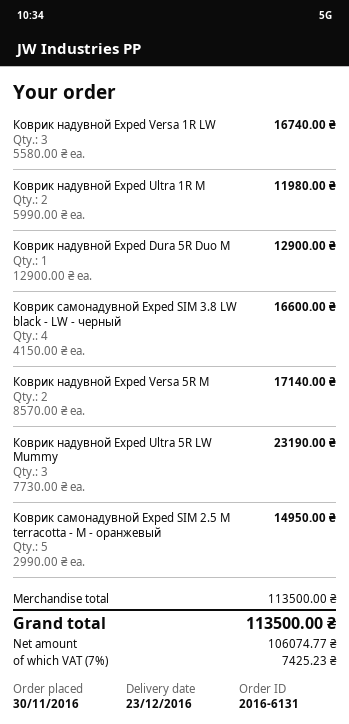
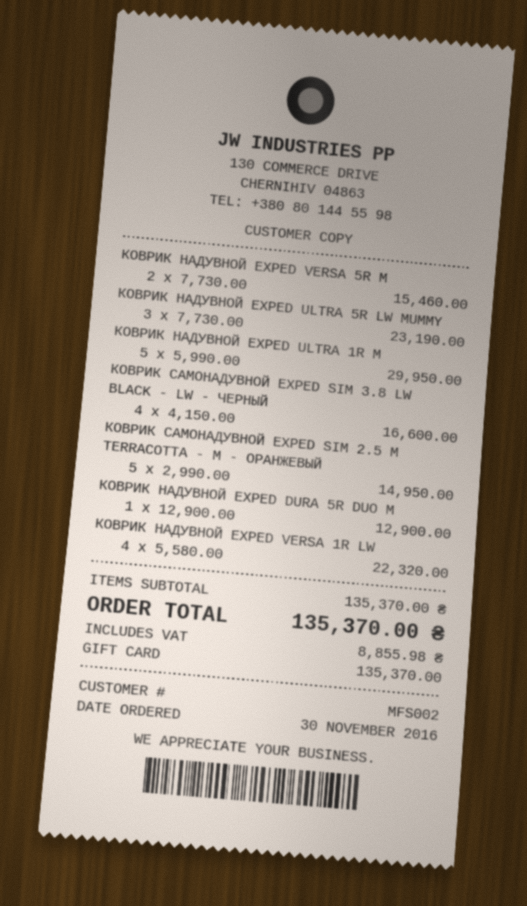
Коврик надувной Exped Versa 1R LW: 3 x 5580.00 = 16740.00 -> 4 x 5580.00 = 22320.00
Коврик надувной Exped Ultra 1R M: 2 x 5990.00 = 11980.00 -> 5 x 5990.00 = 29950.00
Коврик надувной Exped Versa 5R M: 2 x 8570.00 = 17140.00 -> 2 x 7730.00 = 15460.00
subtotal: 113500.00 -> 135370.00
tax: 7425.23 -> 8855.98
total: 113500.00 -> 135370.00

